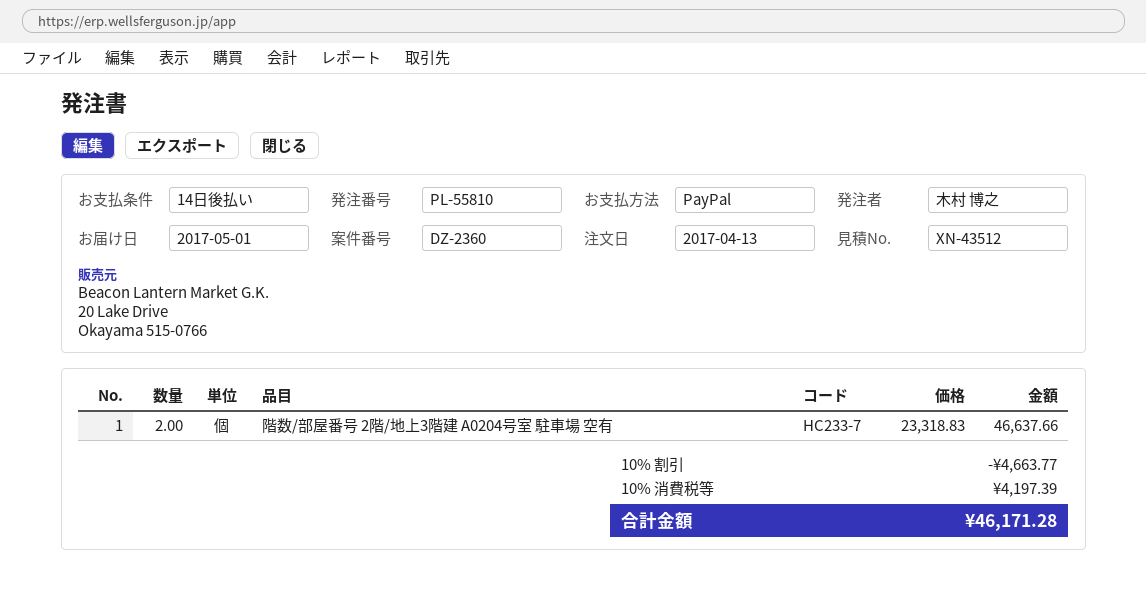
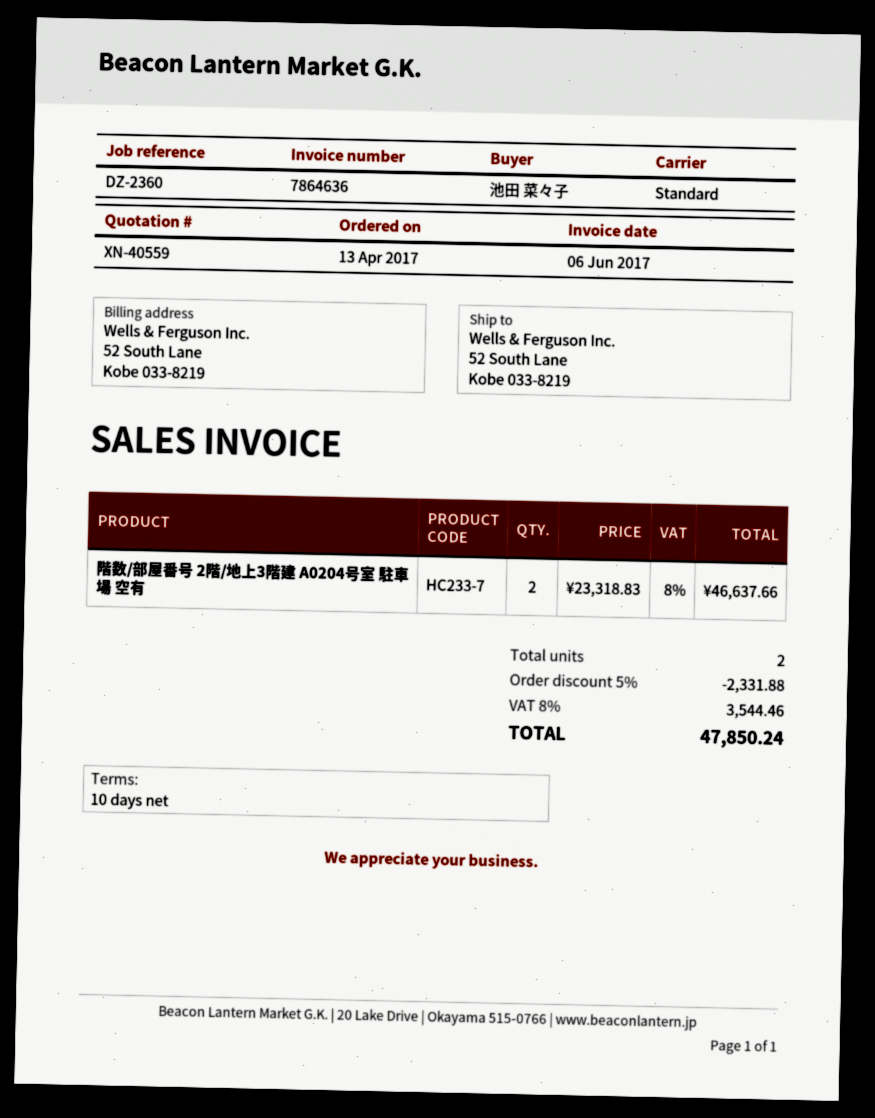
quote number: XN-43512 -> XN-40559
payment terms: 14 days -> 10 days
ordered by: 木村 博之 -> 池田 菜々子
discount: 10% = 4663.77 -> 5% = 2331.88
tax: 10% = 4197.39 -> 8% = 3544.46
total: 46171.28 -> 47850.24

